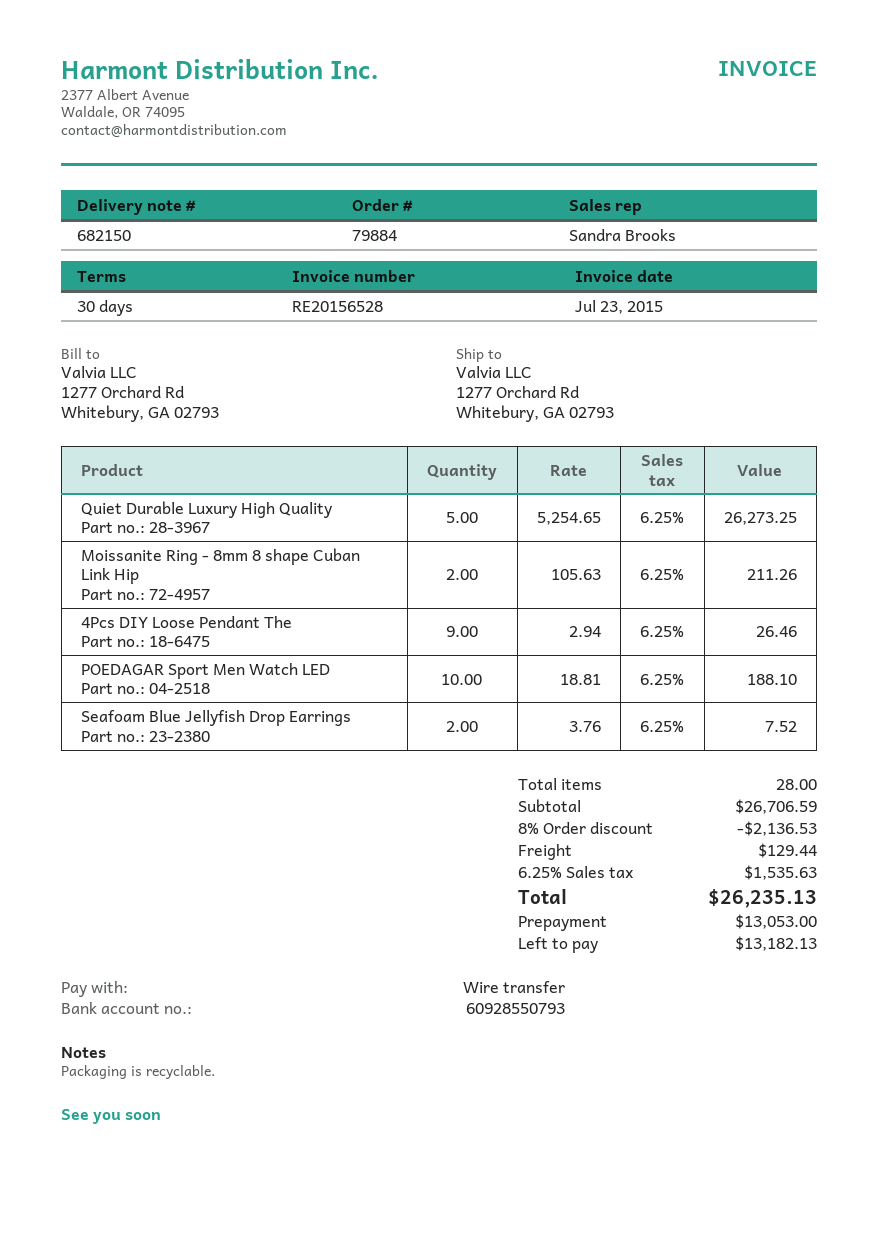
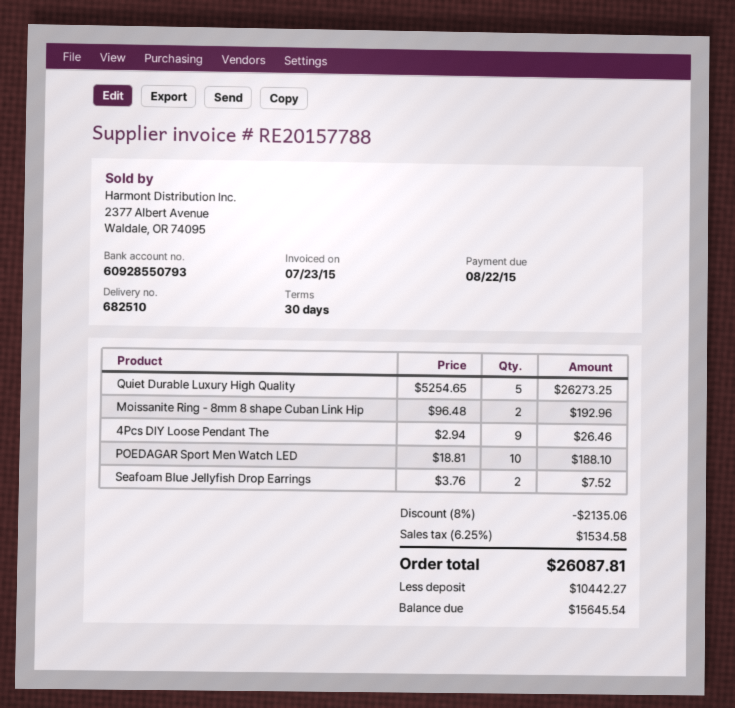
delivery note number: 682150 -> 682510
invoice number: RE20156528 -> RE20157788
Moissanite Ring - 8mm 8 shape Cuban Link Hip: 2 x 105.63 = 211.26 -> 2 x 96.48 = 192.96
discount: 8% = 2136.53 -> 8% = 2135.06
shipping: 129.44 -> none
tax: 6.25% = 1535.63 -> 6.25% = 1534.58
total: 26235.13 -> 26087.81
deposit: 13053.00 -> 10442.27
balance: 13182.13 -> 15645.54

